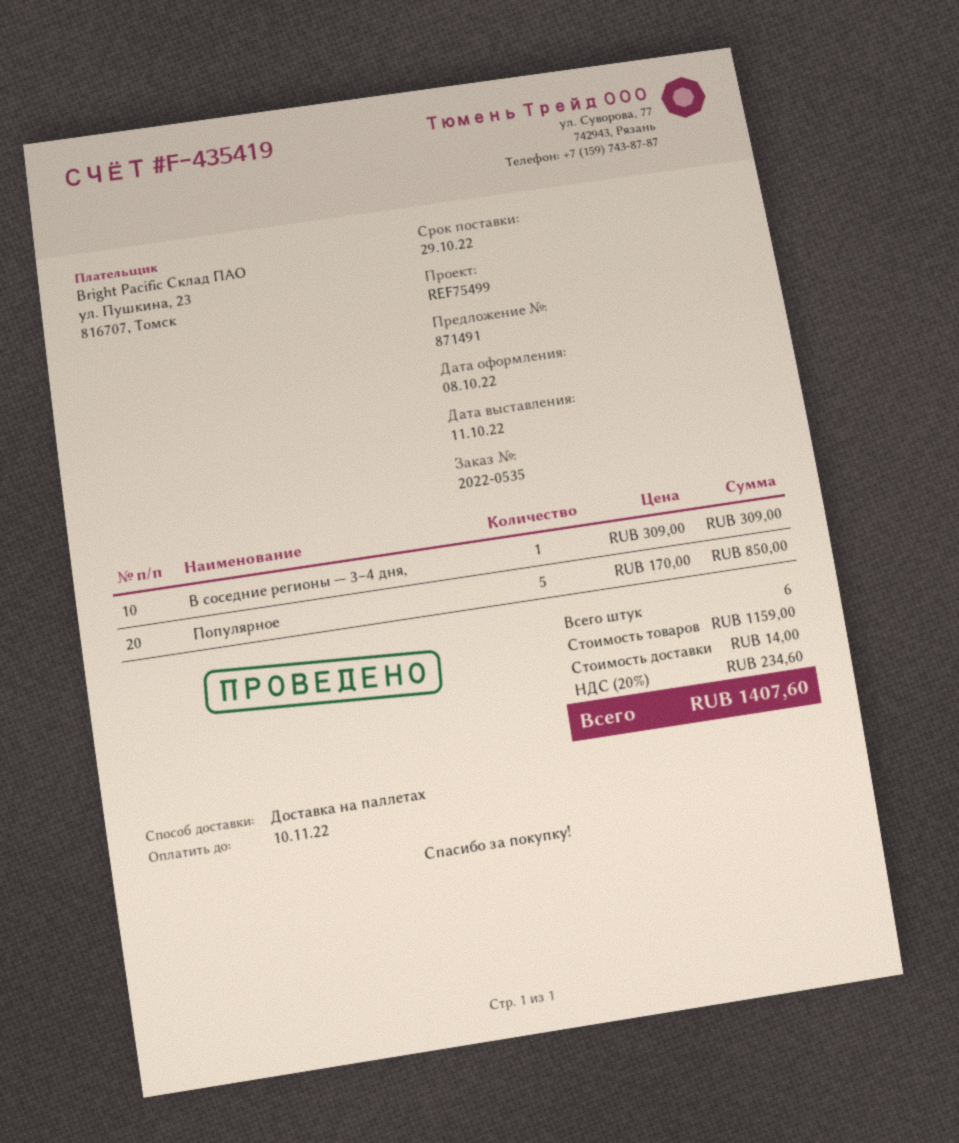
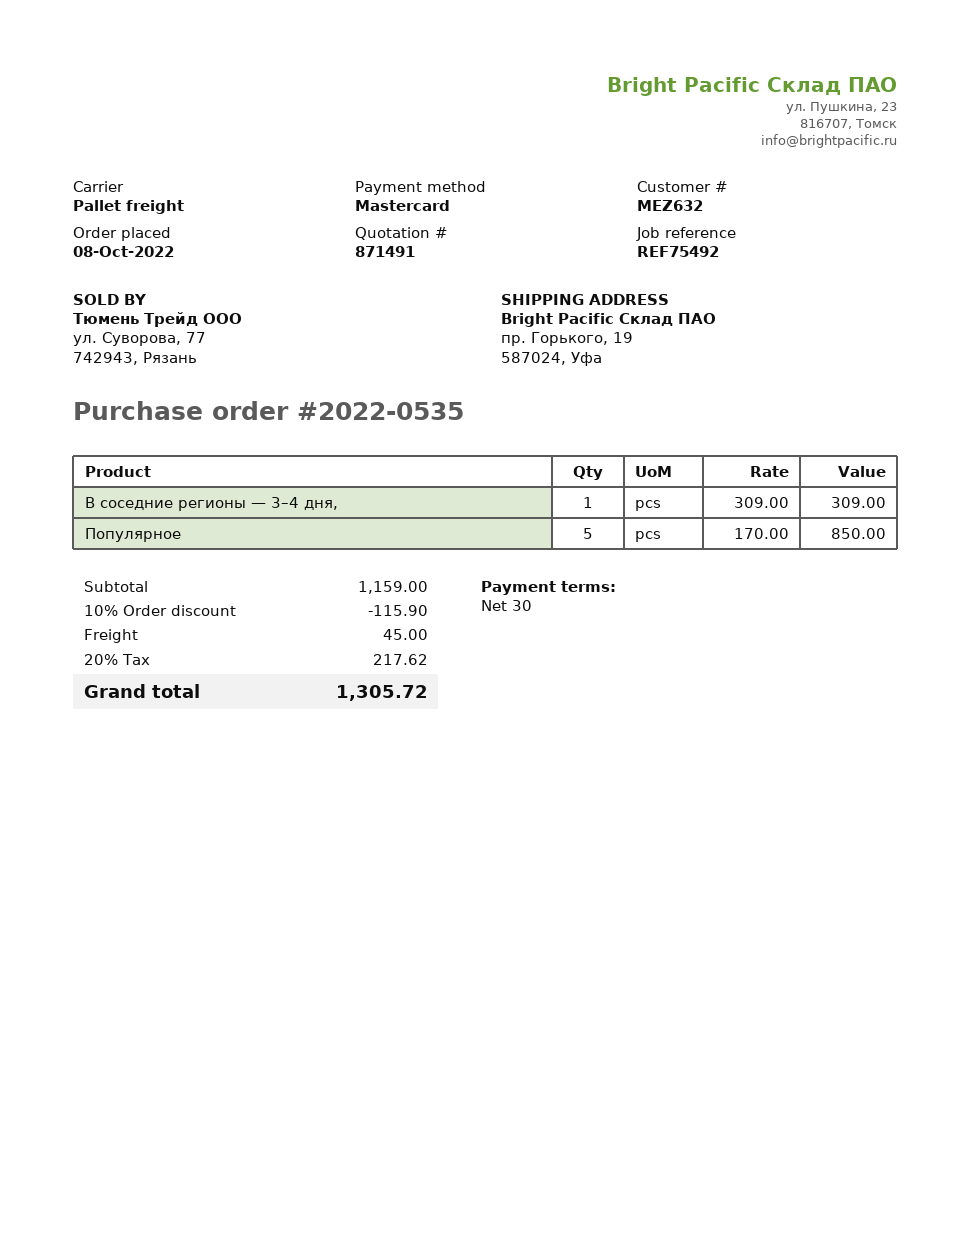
reference: REF75499 -> REF75492
discount: none -> 10% = 115.90
shipping: 14.00 -> 45.00
tax: 20% = 234.60 -> 20% = 217.62
total: 1407.60 -> 1305.72

